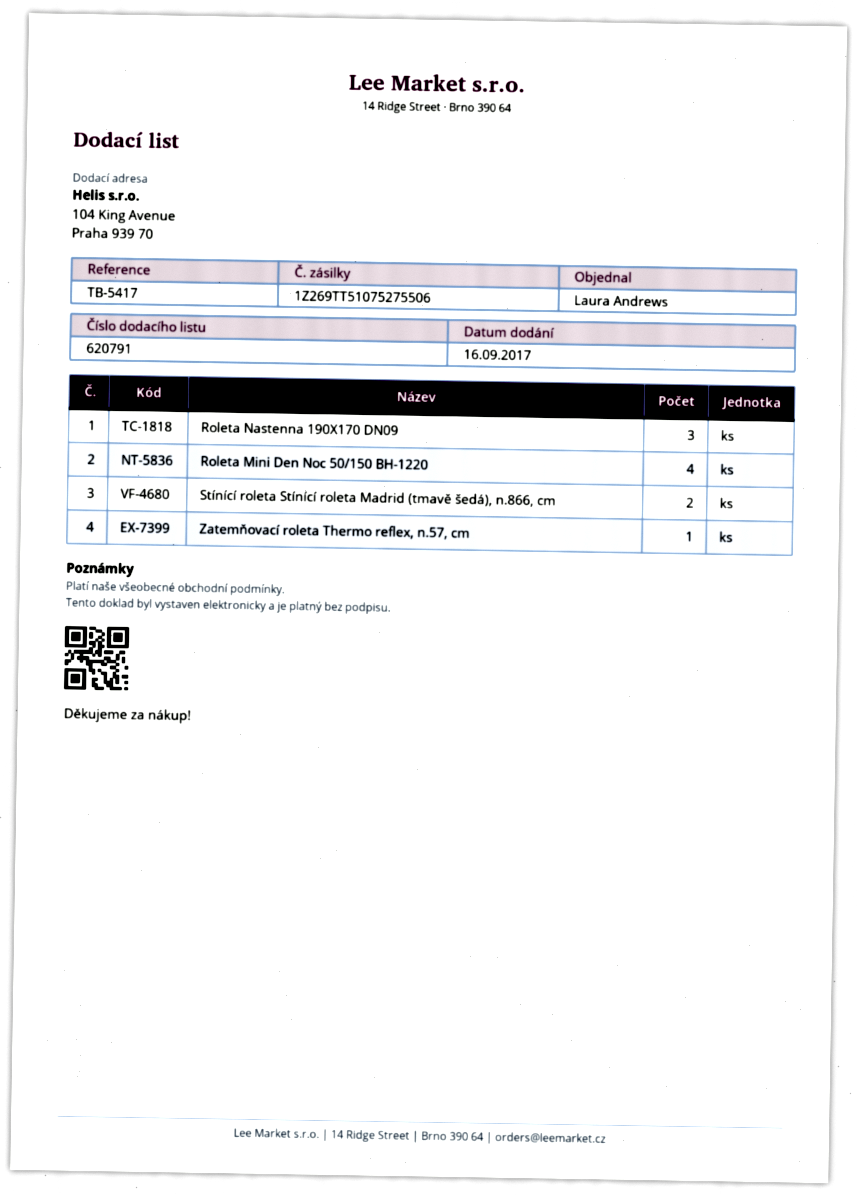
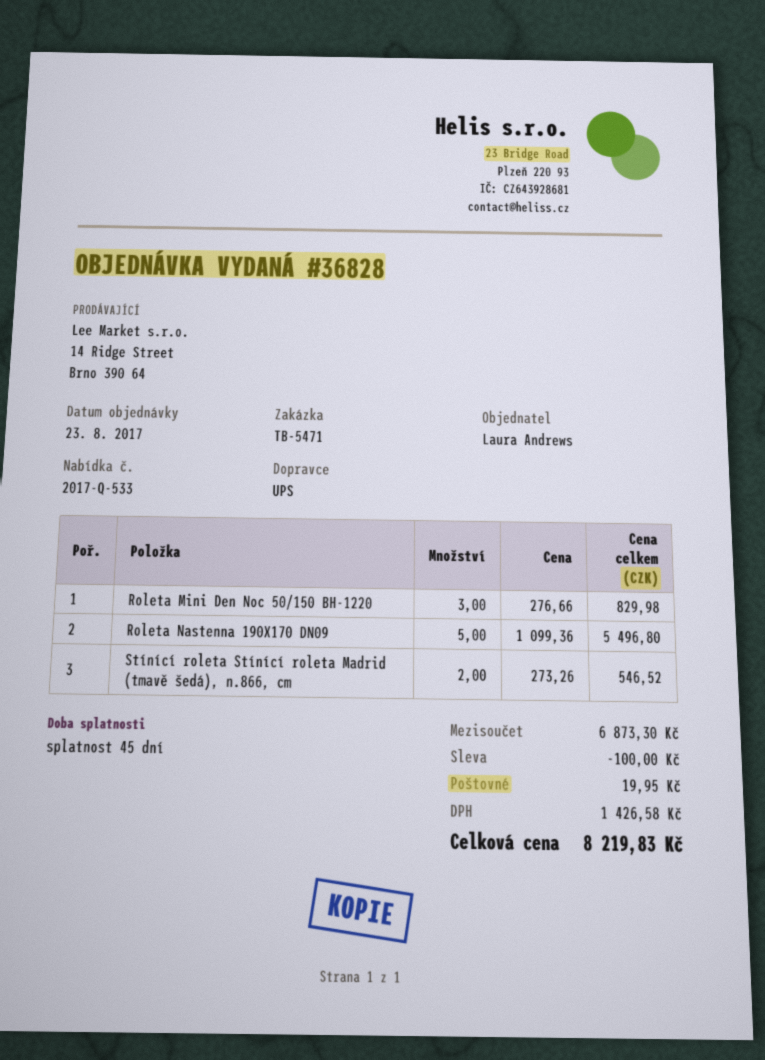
reference: TB-5417 -> TB-5471
Roleta Nastenna 190X170 DN09: 3 -> 5
Roleta Mini Den Noc 50/150 BH-1220: 4 -> 3
Zatemňovací roleta Thermo reflex, n.57, cm: 1 -> none

